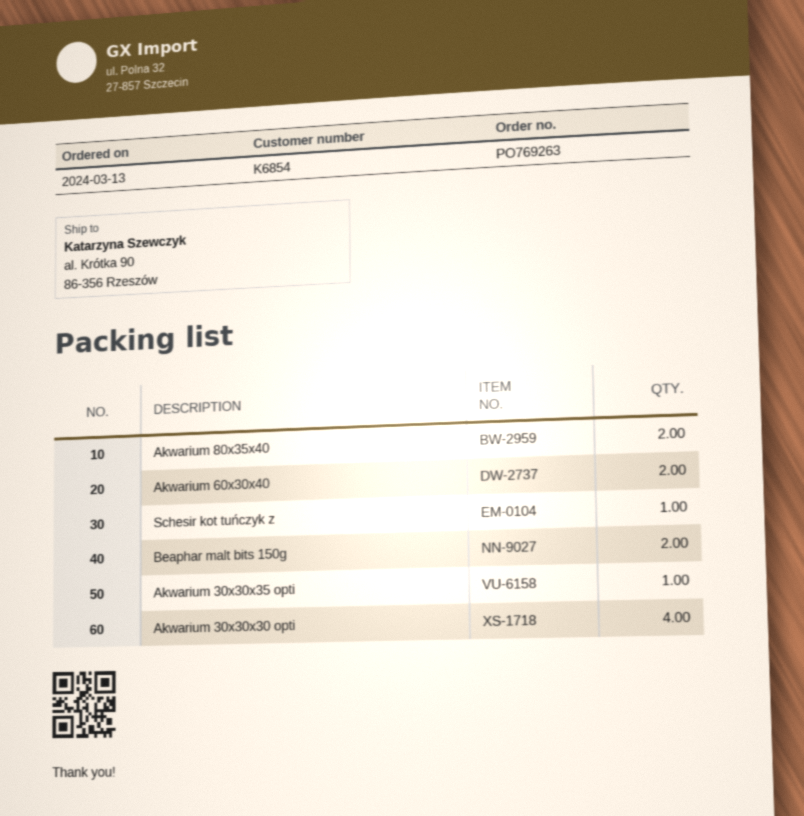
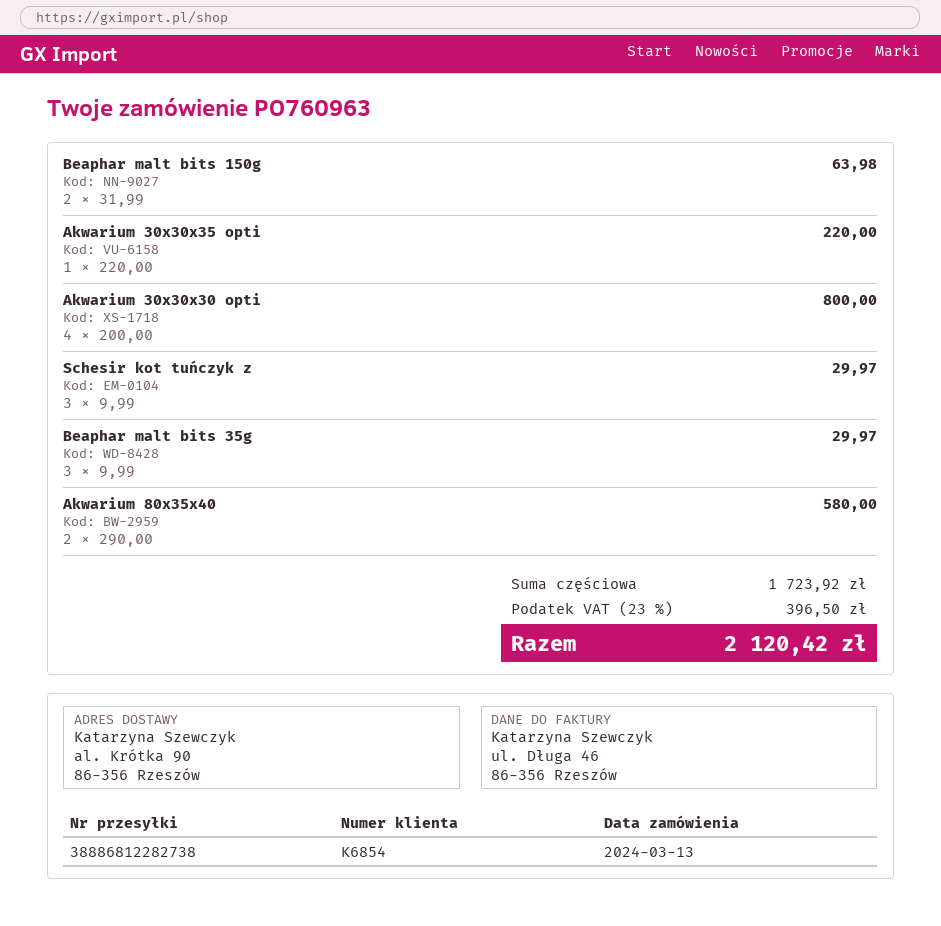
order number: PO769263 -> PO760963
Akwarium 60x30x40: 2 -> none
Schesir kot tuńczyk z: 1 -> 3
Beaphar malt bits 35g: none -> 3

